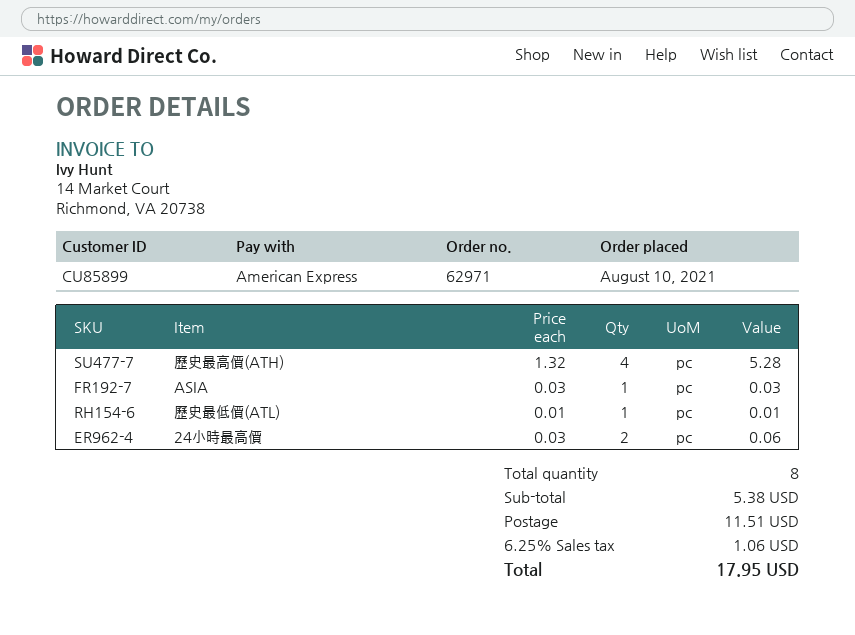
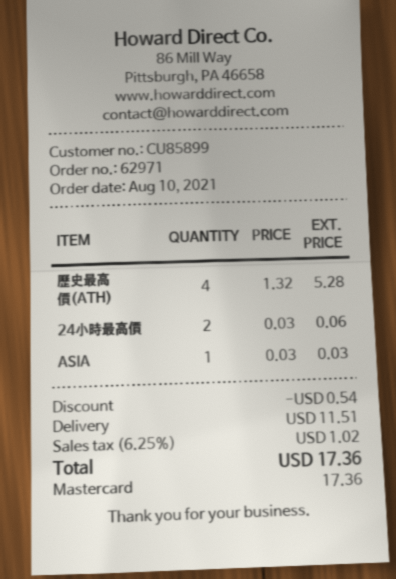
payment method: American Express -> Mastercard
歷史最低價(ATL): 1 x 0.01 = 0.01 -> none
discount: none -> 0.54
tax: 6.25% = 1.06 -> 6.25% = 1.02
total: 17.95 -> 17.36

